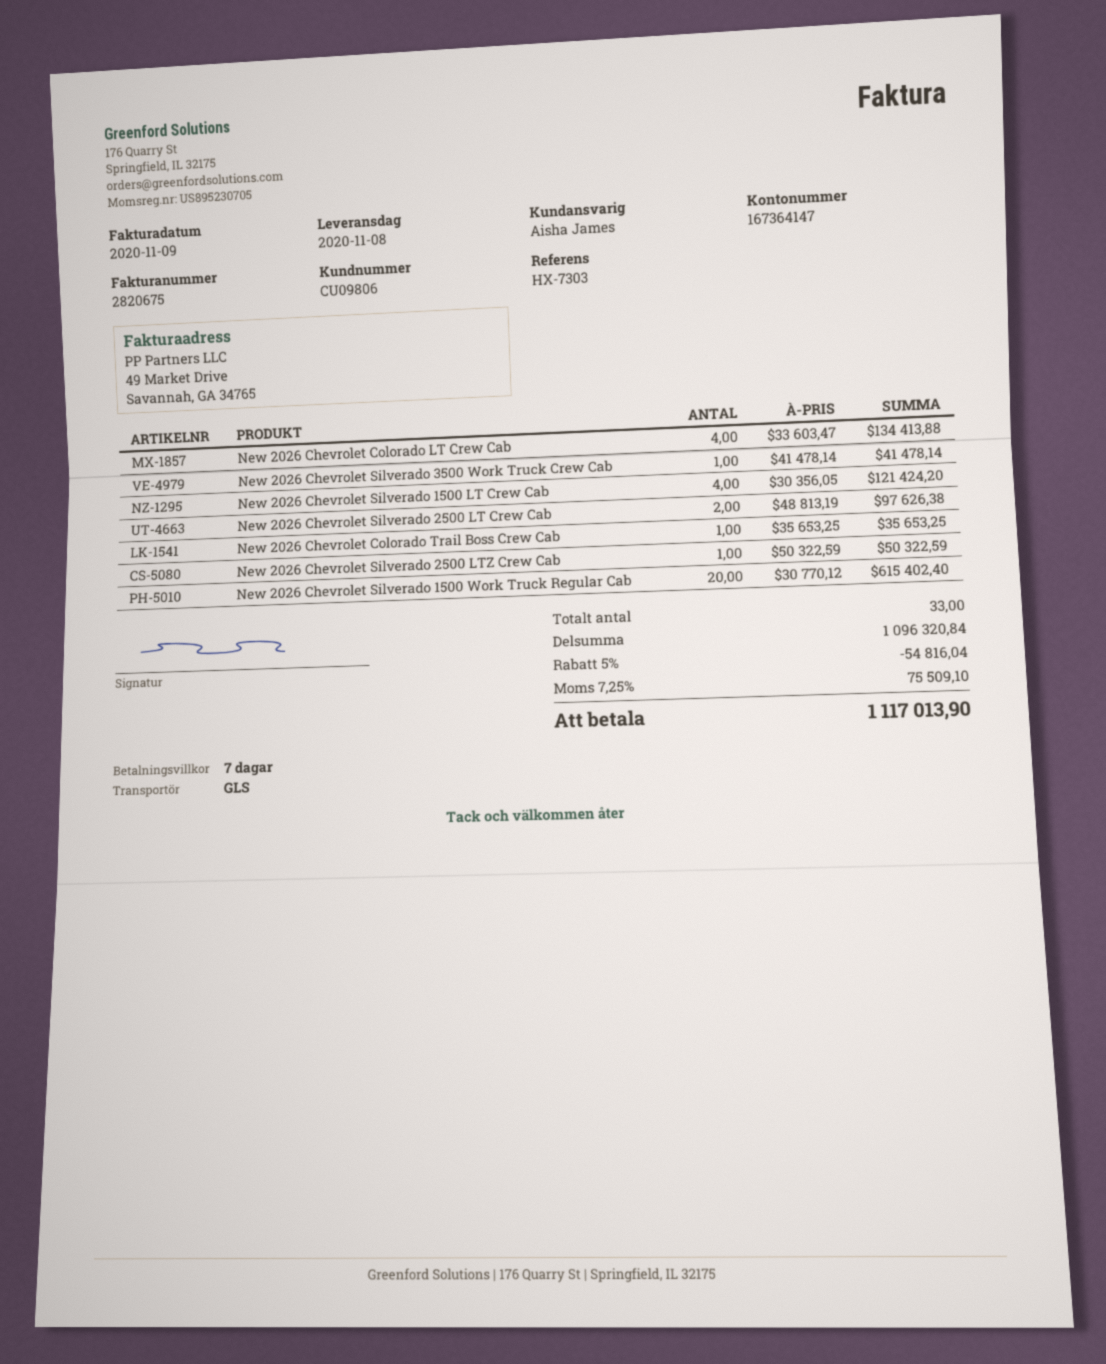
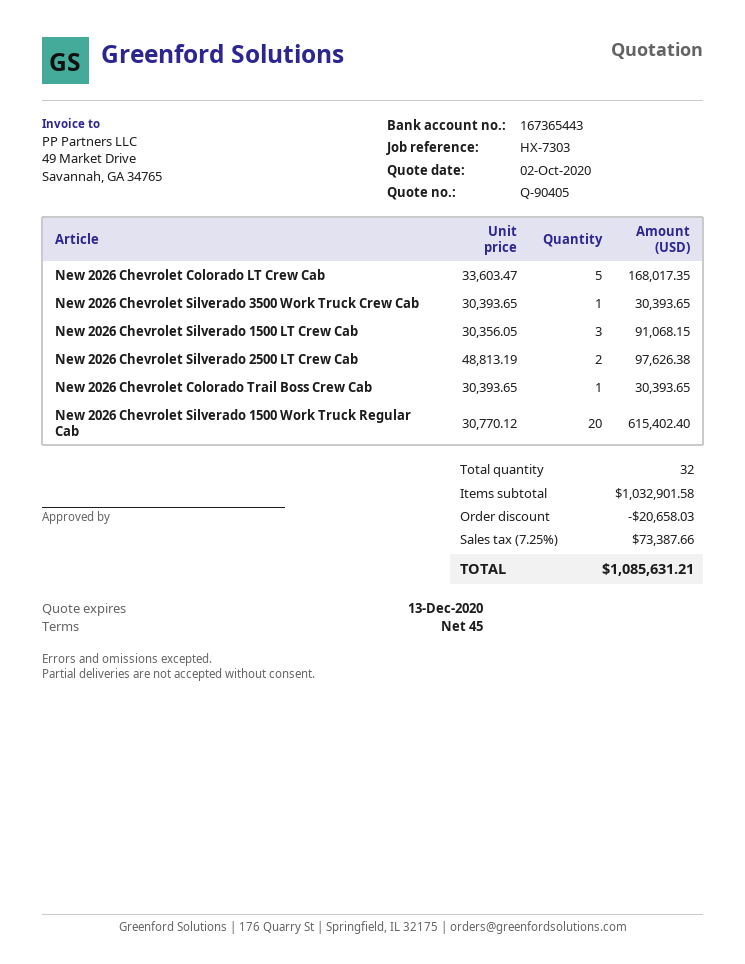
payment terms: 7 days -> 45 days
bank account: 167364147 -> 167365443
New 2026 Chevrolet Colorado LT Crew Cab: 4 x 33603.47 = 134413.88 -> 5 x 33603.47 = 168017.35
New 2026 Chevrolet Silverado 3500 Work Truck Crew Cab: 1 x 41478.14 = 41478.14 -> 1 x 30393.65 = 30393.65
New 2026 Chevrolet Silverado 1500 LT Crew Cab: 4 x 30356.05 = 121424.20 -> 3 x 30356.05 = 91068.15
New 2026 Chevrolet Colorado Trail Boss Crew Cab: 1 x 35653.25 = 35653.25 -> 1 x 30393.65 = 30393.65
New 2026 Chevrolet Silverado 2500 LTZ Crew Cab: 1 x 50322.59 = 50322.59 -> none
total quantity: 33 -> 32
subtotal: 1096320.84 -> 1032901.58
discount: 54816.04 -> 20658.03
tax: 7.25% = 75509.10 -> 7.25% = 73387.66
total: 1117013.90 -> 1085631.21

